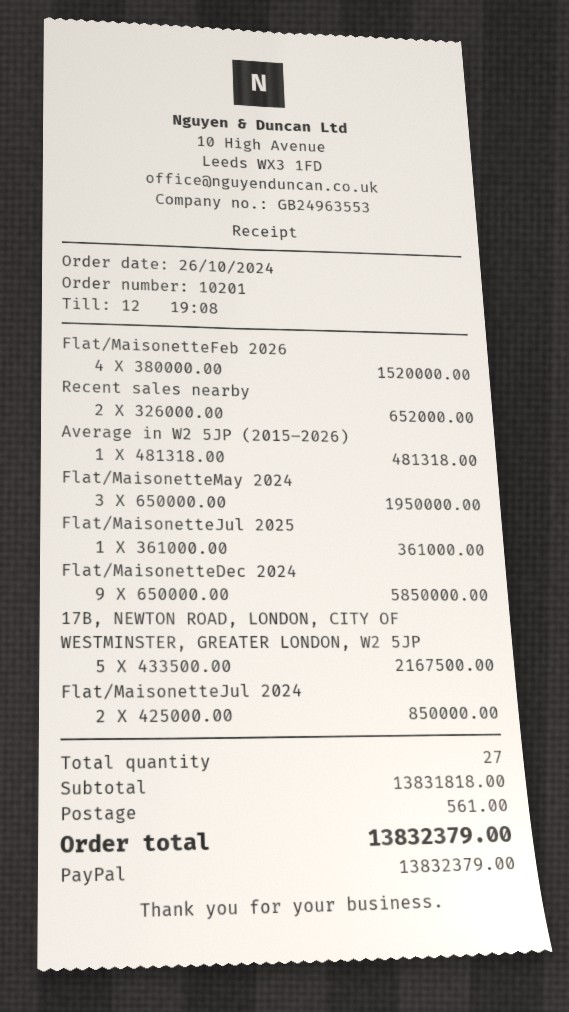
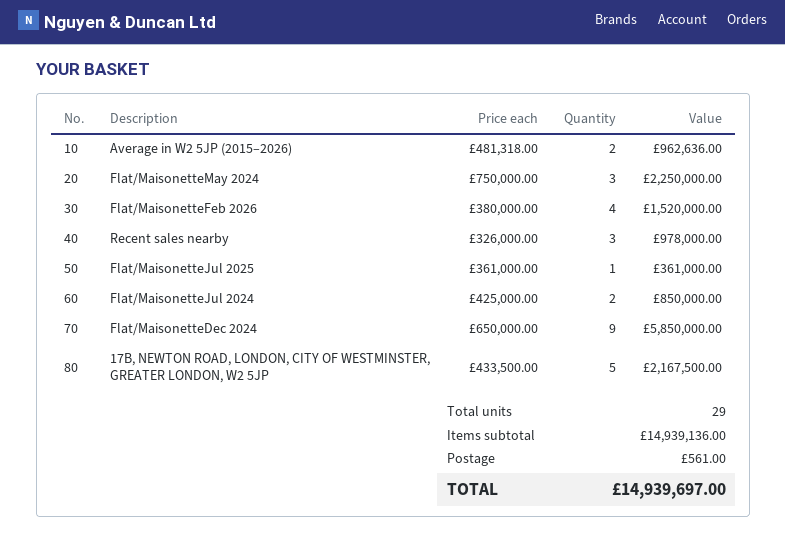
Recent sales nearby: 2 x 326000.00 = 652000.00 -> 3 x 326000.00 = 978000.00
Average in W2 5JP (2015–2026): 1 x 481318.00 = 481318.00 -> 2 x 481318.00 = 962636.00
Flat/MaisonetteMay 2024: 3 x 650000.00 = 1950000.00 -> 3 x 750000.00 = 2250000.00
total quantity: 27 -> 29
subtotal: 13831818.00 -> 14939136.00
total: 13832379.00 -> 14939697.00

